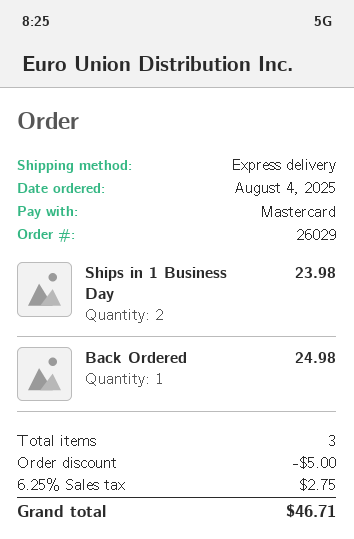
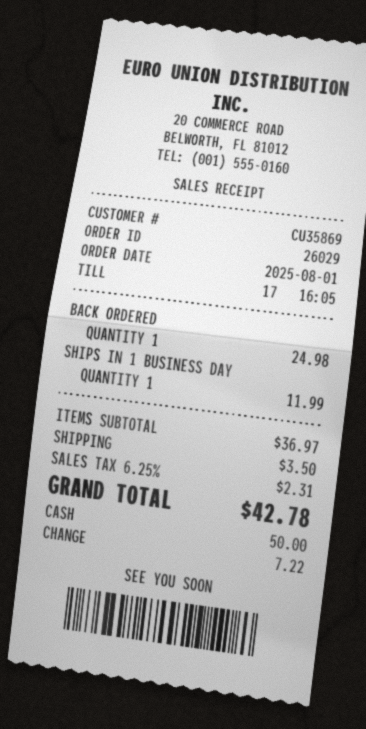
order date: 2025-08-04 -> 2025-08-01
payment method: Mastercard -> cash
Ships in 1 Business Day: 2 for 23.98 -> 1 for 11.99
discount: 5.00 -> none
shipping: none -> 3.50
tax: 6.25% = 2.75 -> 6.25% = 2.31
total: 46.71 -> 42.78

